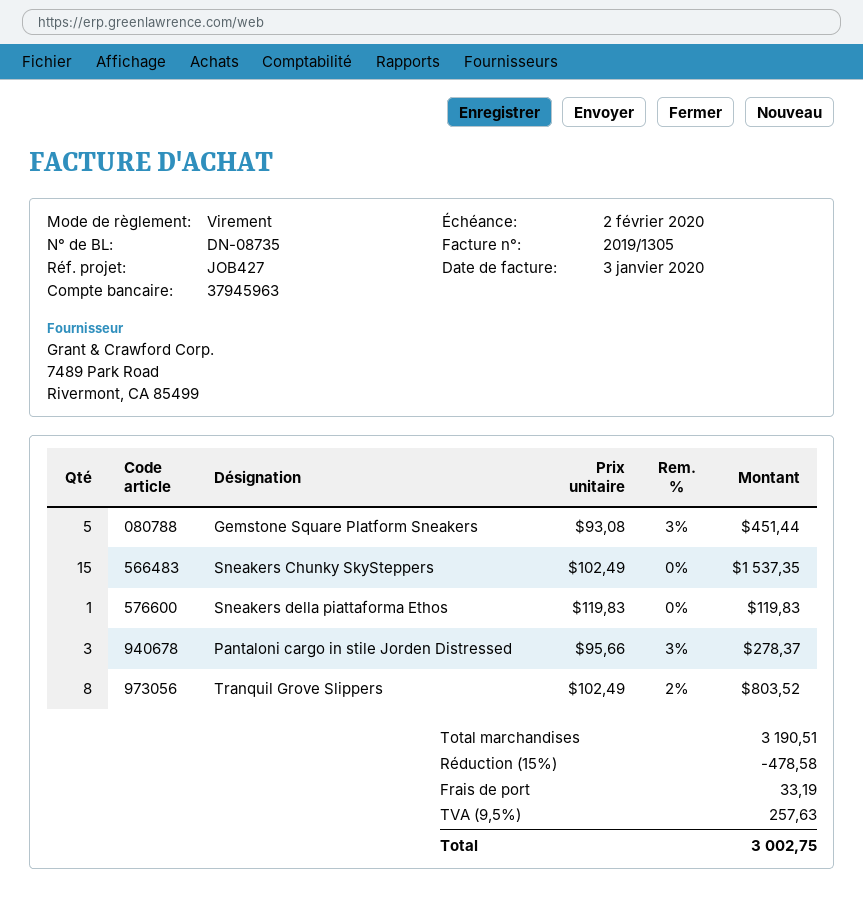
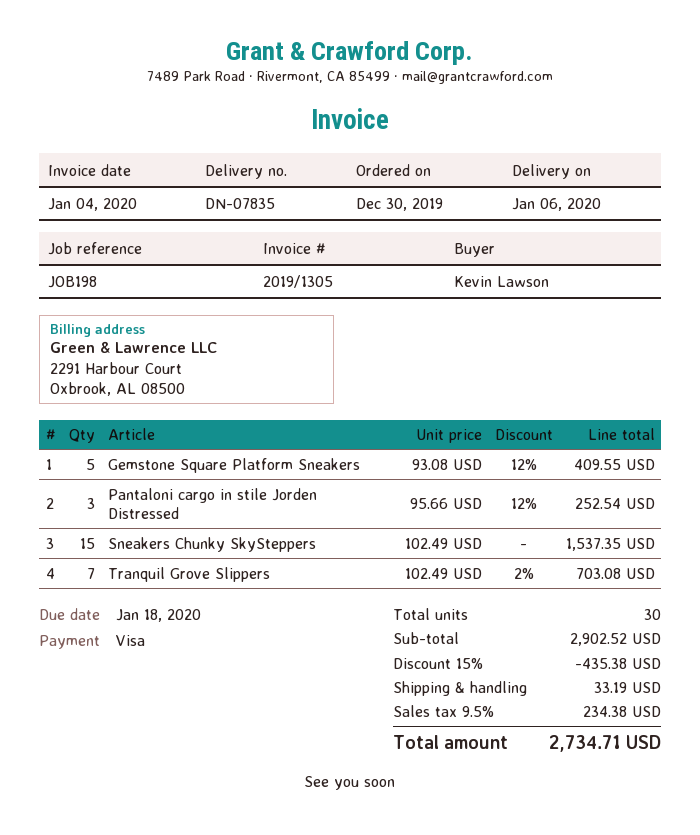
delivery note number: DN-08735 -> DN-07835
invoice date: 2020-01-03 -> 2020-01-04
due date: 2020-02-02 -> 2020-01-18
reference: JOB427 -> JOB198
payment method: bank transfer -> Visa
Gemstone Square Platform Sneakers: 5 x 93.08 - 3% = 451.44 -> 5 x 93.08 - 12% = 409.55
Sneakers della piattaforma Ethos: 1 x 119.83 = 119.83 -> none
Pantaloni cargo in stile Jorden Distressed: 3 x 95.66 - 3% = 278.37 -> 3 x 95.66 - 12% = 252.54
Tranquil Grove Slippers: 8 x 102.49 - 2% = 803.52 -> 7 x 102.49 - 2% = 703.08
subtotal: 3190.51 -> 2902.52
discount: 15% = 478.58 -> 15% = 435.38
tax: 9.5% = 257.63 -> 9.5% = 234.38
total: 3002.75 -> 2734.71

